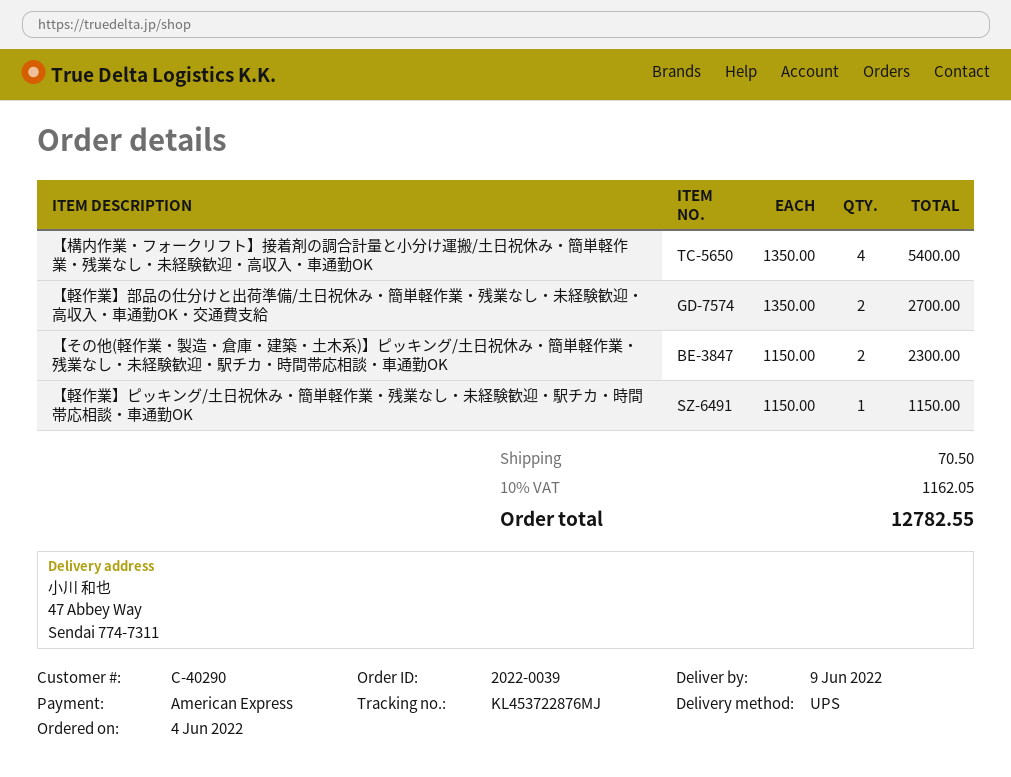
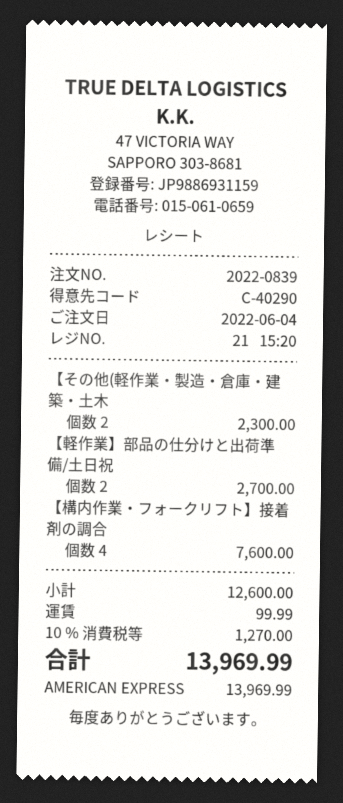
order number: 2022-0039 -> 2022-0839
【構内作業・フォークリフト】接着剤の調合計量と小分け運搬/土日祝休み・簡単軽作業・残業なし・未経験歓迎・高収入・車通勤OK: 4 for 5400.00 -> 4 for 7600.00
【軽作業】ピッキング/土日祝休み・簡単軽作業・残業なし・未経験歓迎・駅チカ・時間帯応相談・車通勤OK: 1 for 1150.00 -> none
shipping: 70.50 -> 99.99
tax: 10% = 1162.05 -> 10% = 1270.00
total: 12782.55 -> 13969.99

